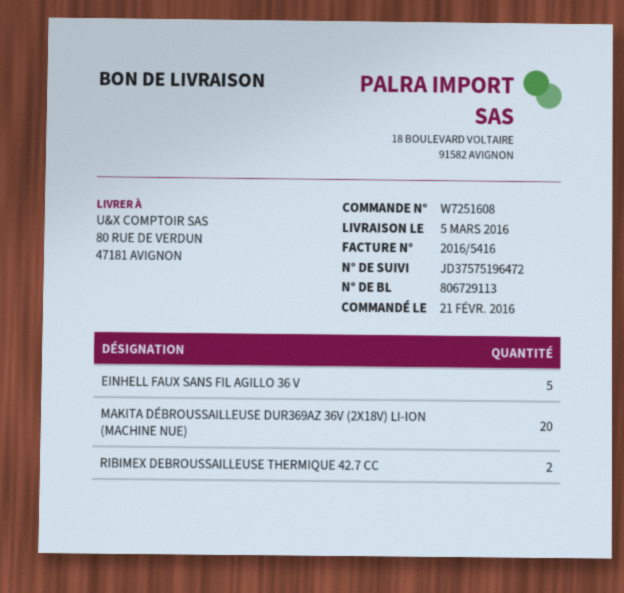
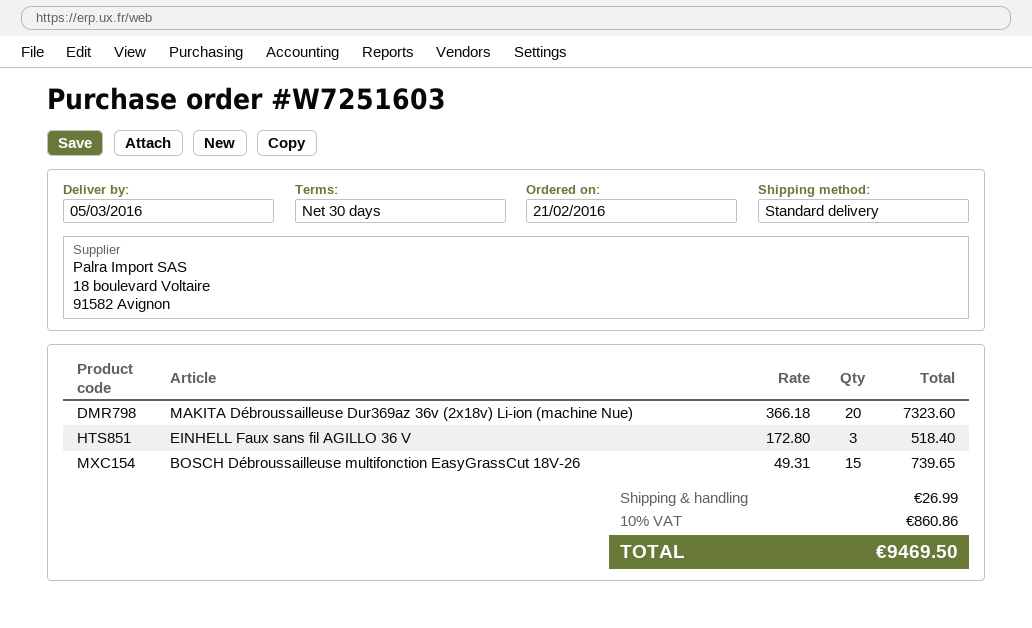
order number: W7251608 -> W7251603
EINHELL FAUX SANS FIL AGILLO 36 V: 5 -> 3
RIBIMEX DEBROUSSAILLEUSE THERMIQUE 42.7 CC: 2 -> none
BOSCH Débroussailleuse multifonction EasyGrassCut 18V-26: none -> 15

